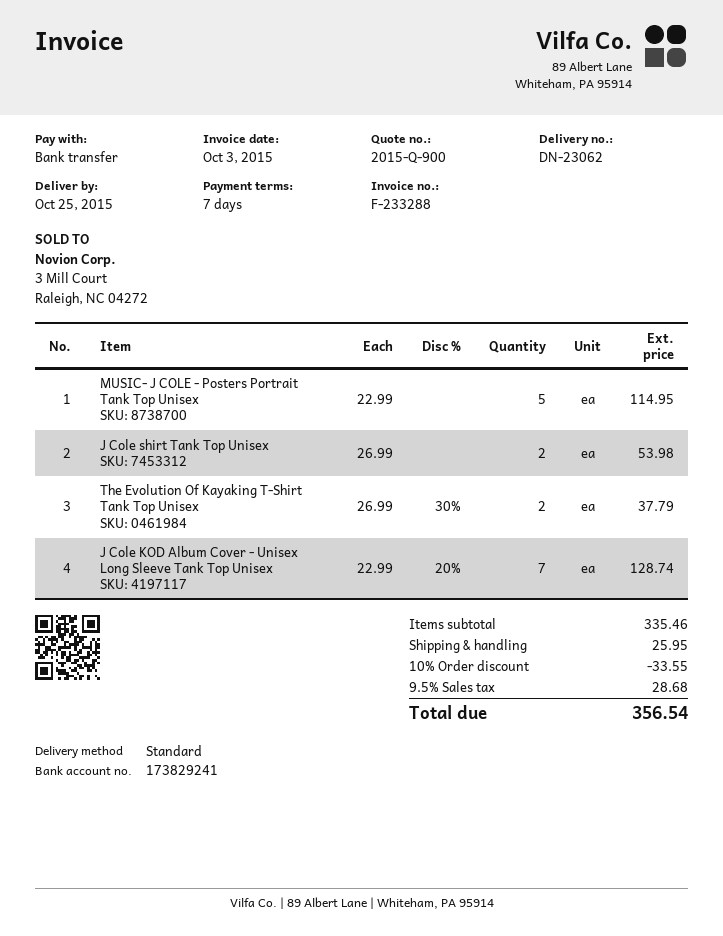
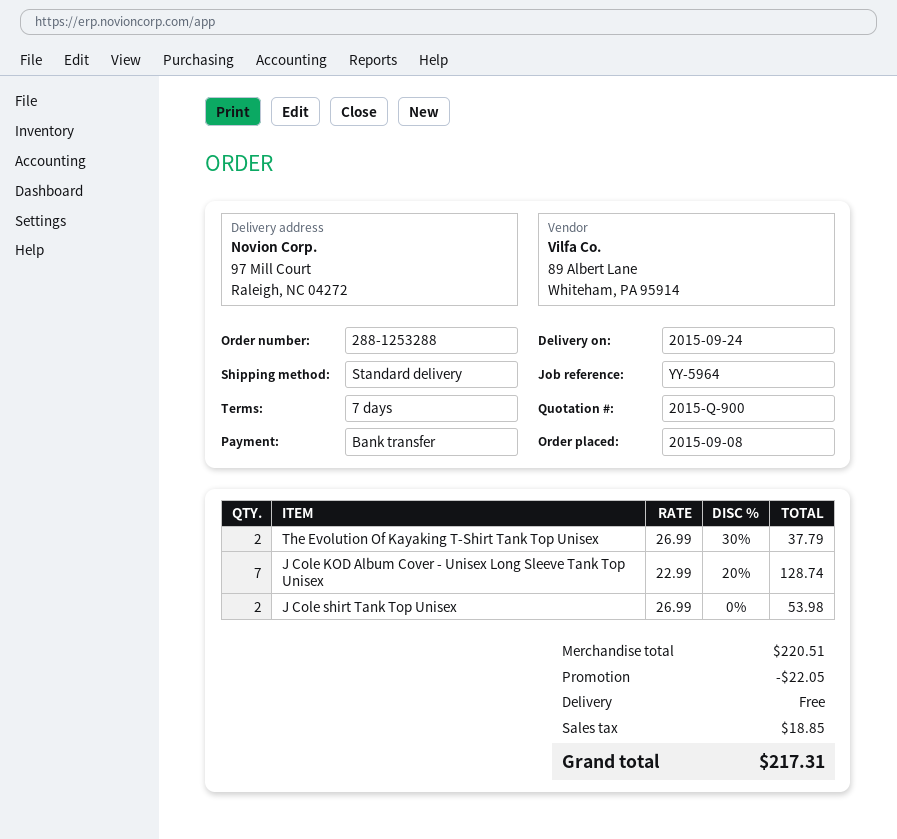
delivery date: 2015-10-25 -> 2015-09-24
MUSIC- J COLE - Posters Portrait Tank Top Unisex: 5 x 22.99 = 114.95 -> none
subtotal: 335.46 -> 220.51
discount: 33.55 -> 22.05
shipping: 25.95 -> 0.00
tax: 28.68 -> 18.85
total: 356.54 -> 217.31

